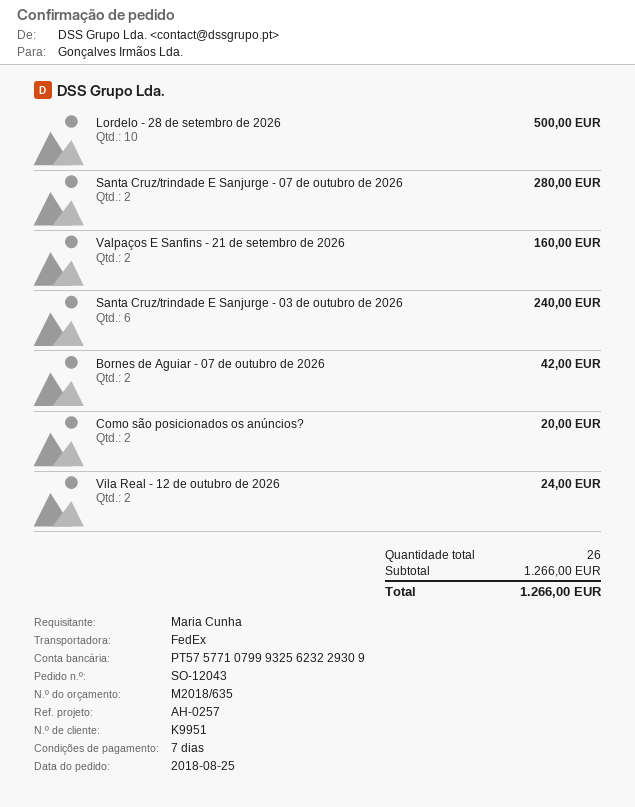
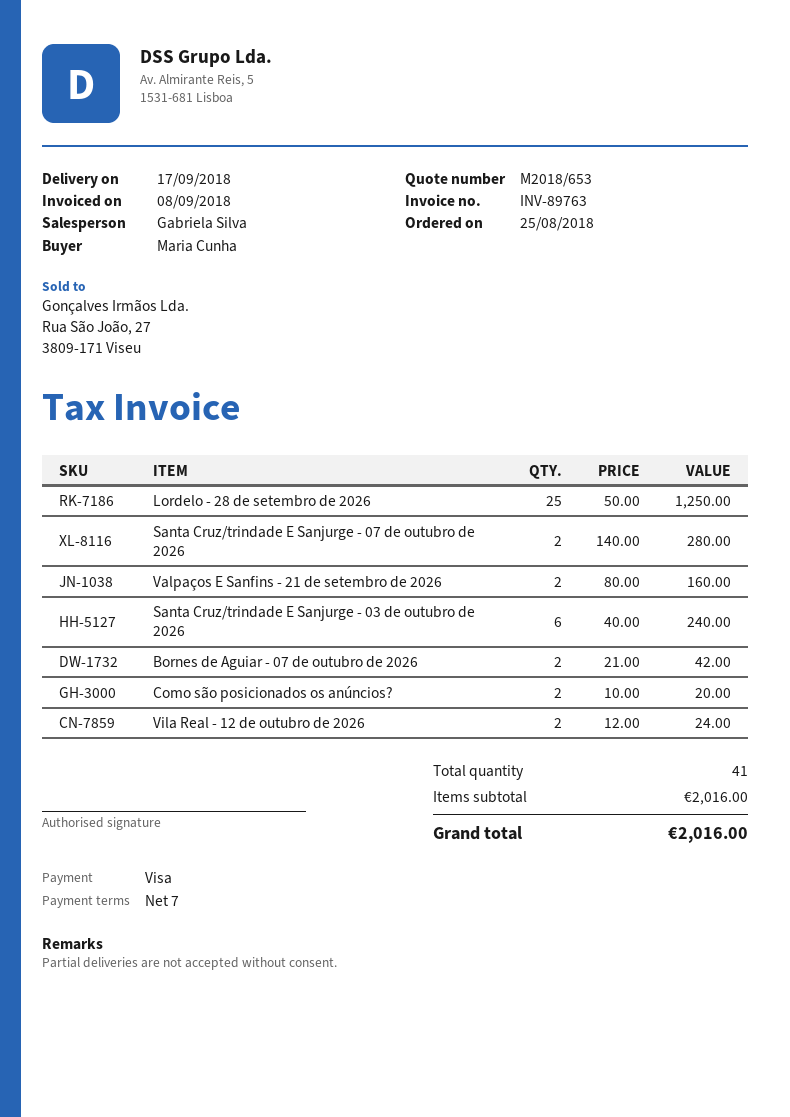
quote number: M2018/635 -> M2018/653
Lordelo - 28 de setembro de 2026: 10 for 500.00 -> 25 for 1250.00
total quantity: 26 -> 41
subtotal: 1266.00 -> 2016.00
total: 1266.00 -> 2016.00

